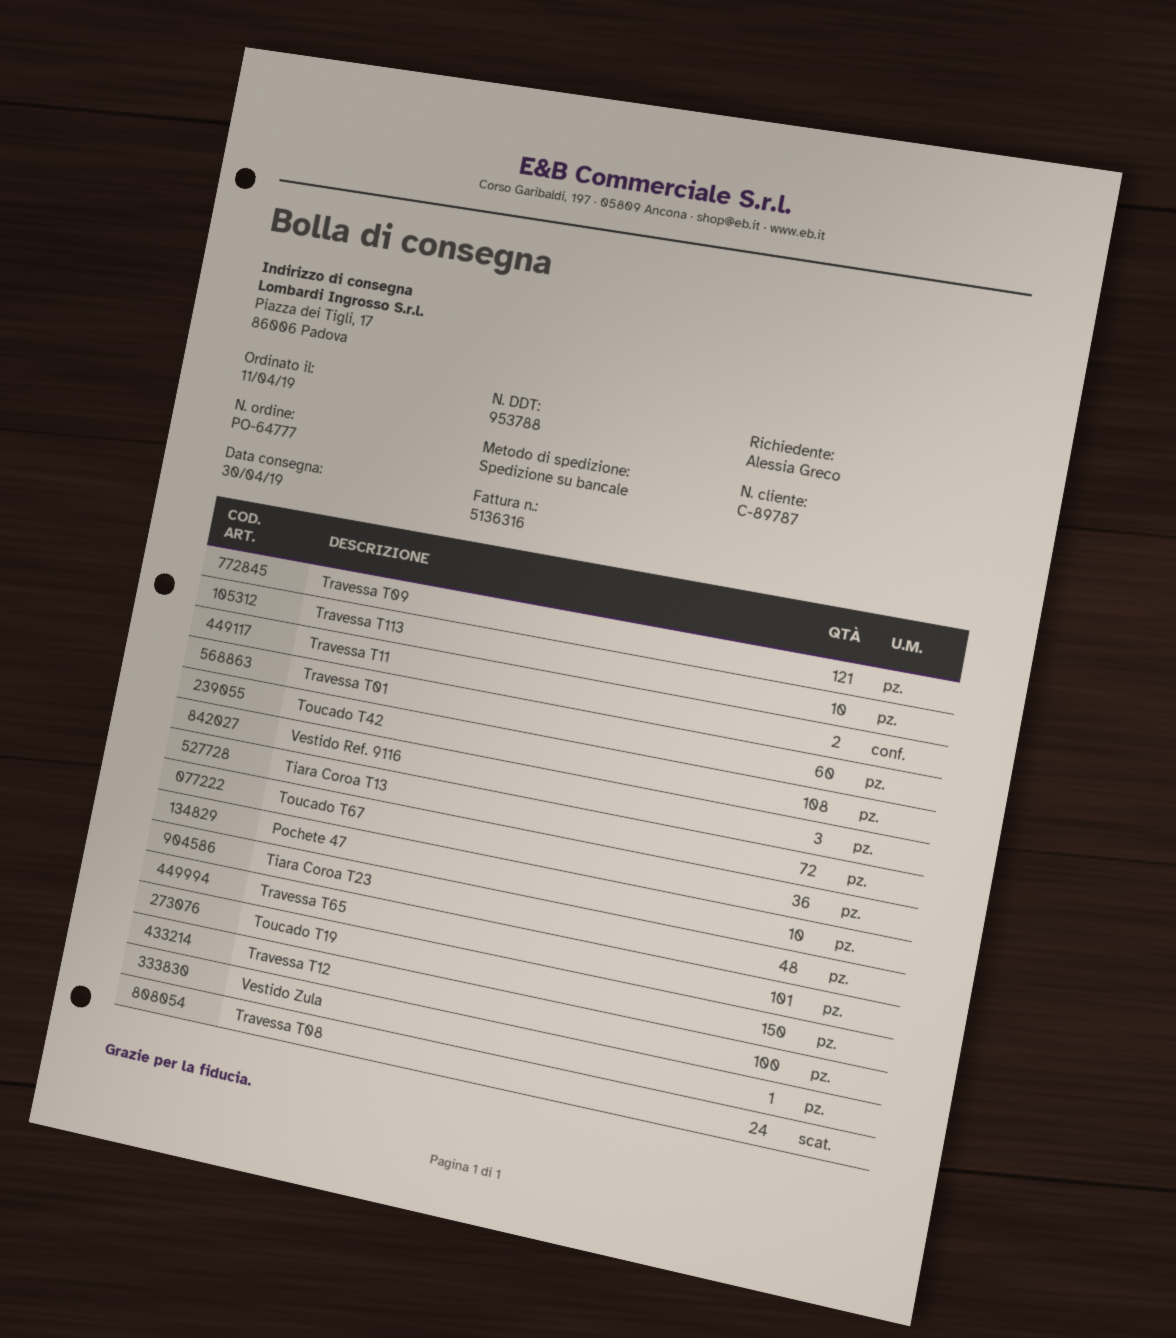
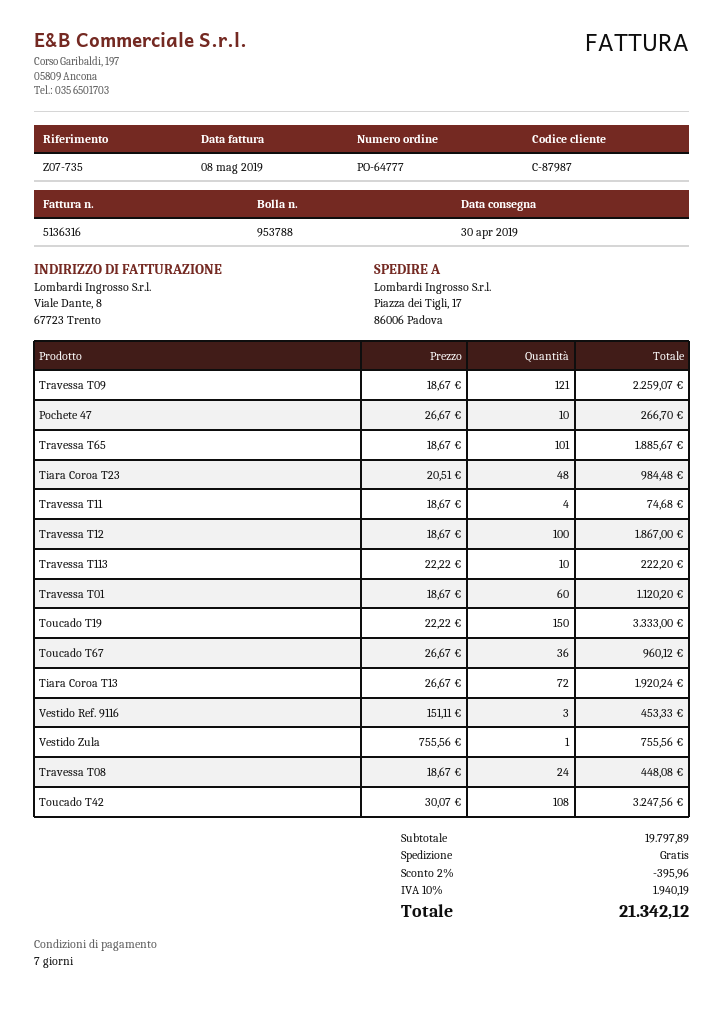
customer number: C-89787 -> C-87987
Travessa T11: 2 -> 4

